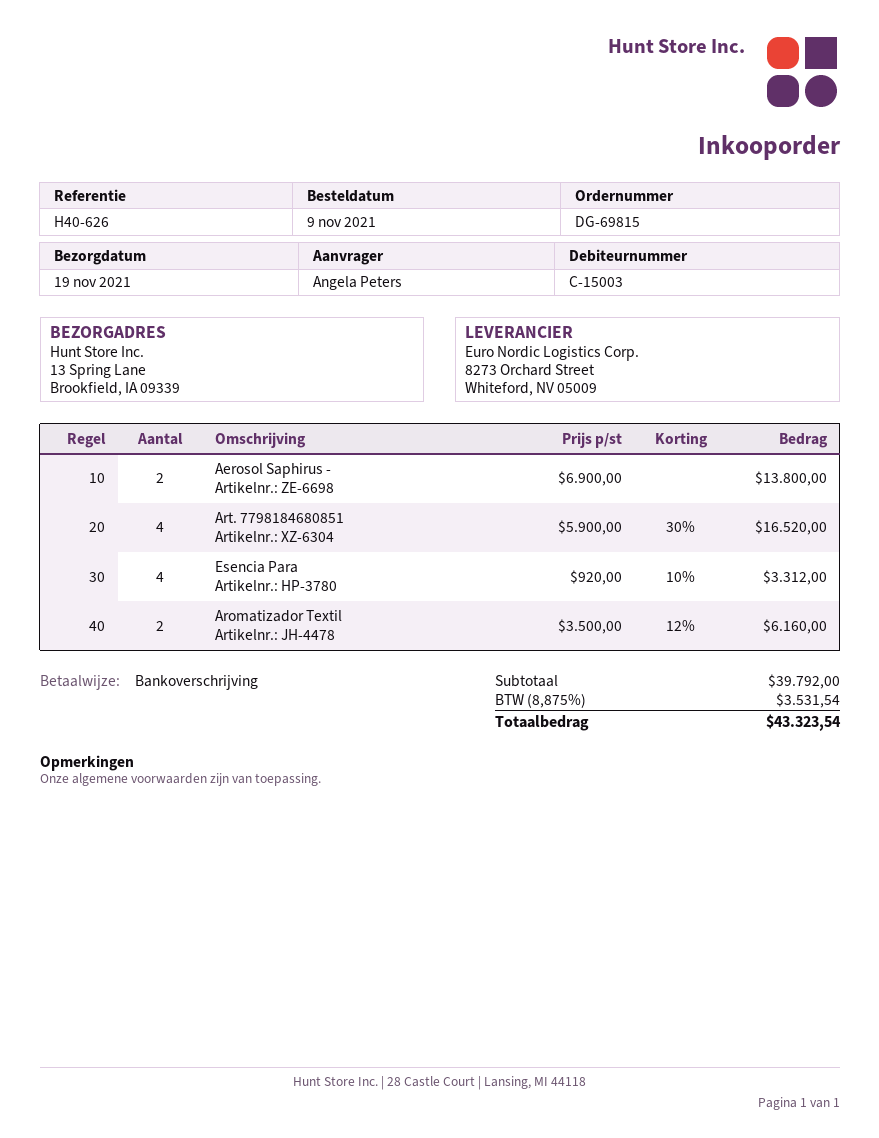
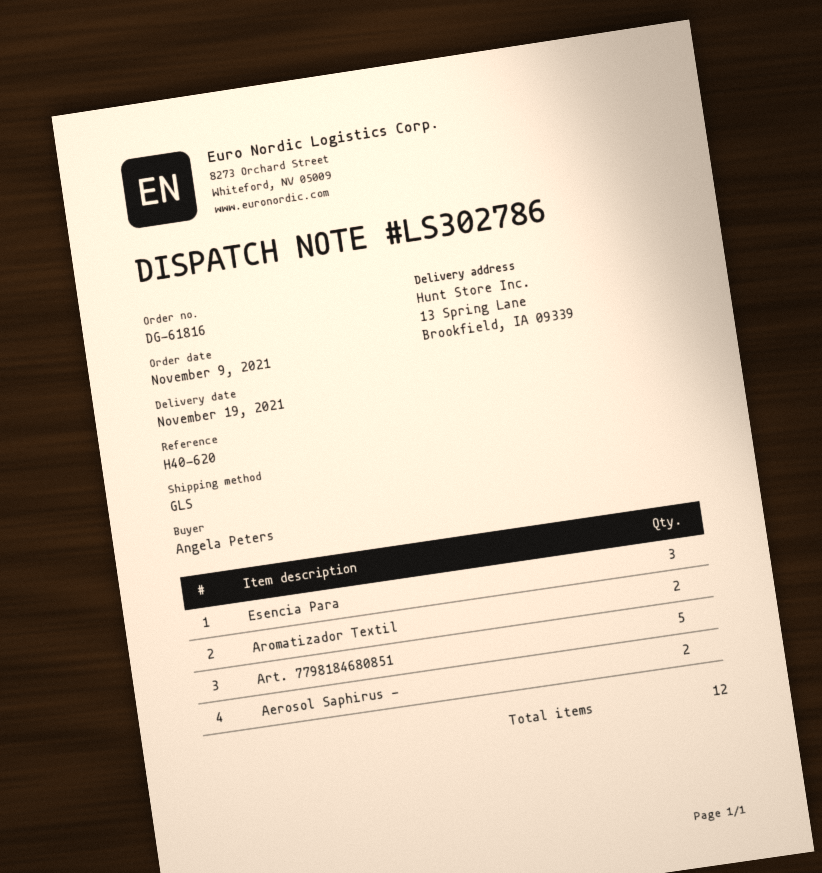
order number: DG-69815 -> DG-61816
reference: H40-626 -> H40-620
Art. 7798184680851: 4 -> 5
Esencia Para: 4 -> 3

